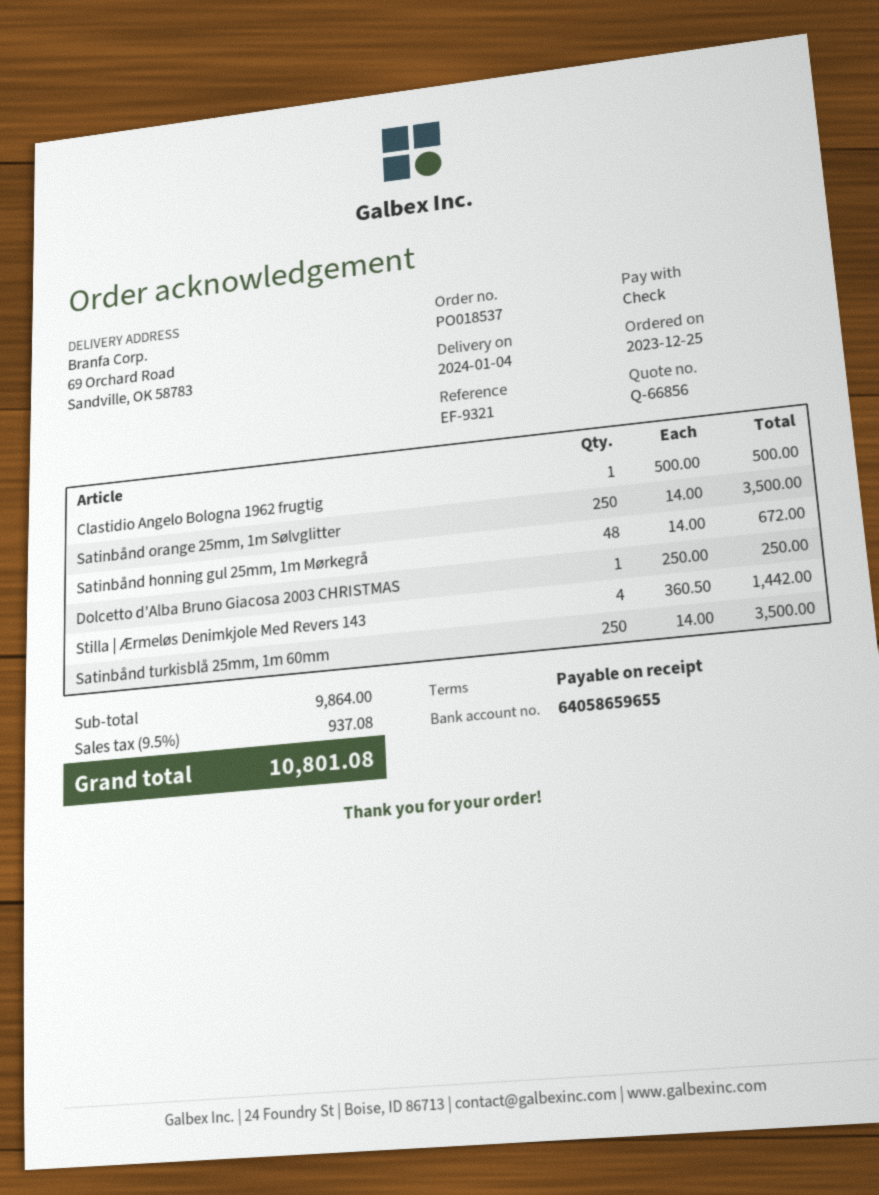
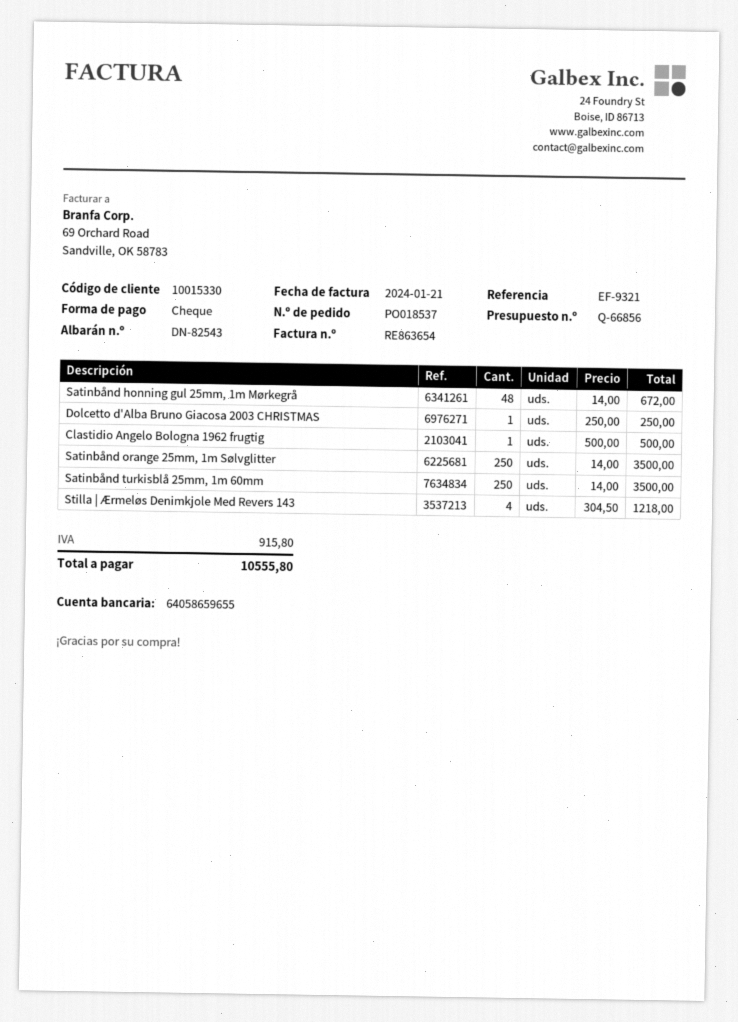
Stilla | Ærmeløs Denimkjole Med Revers 143: 4 x 360.50 = 1442.00 -> 4 x 304.50 = 1218.00
tax: 937.08 -> 915.80
total: 10801.08 -> 10555.80

